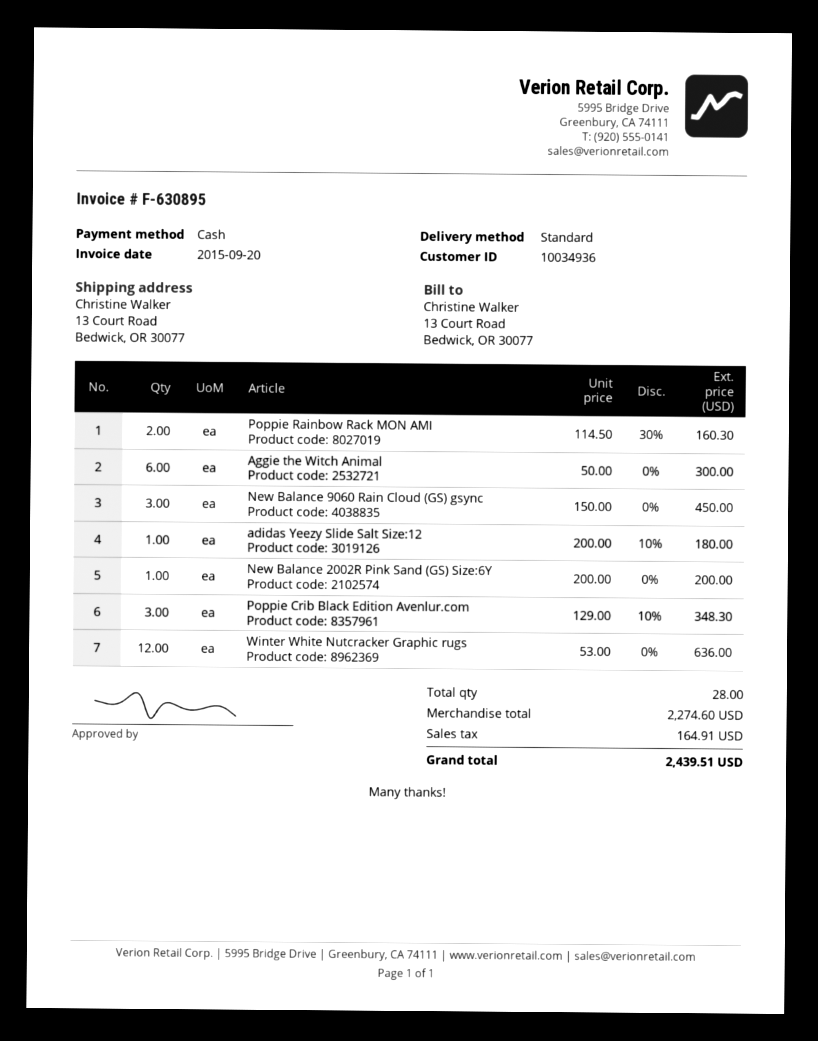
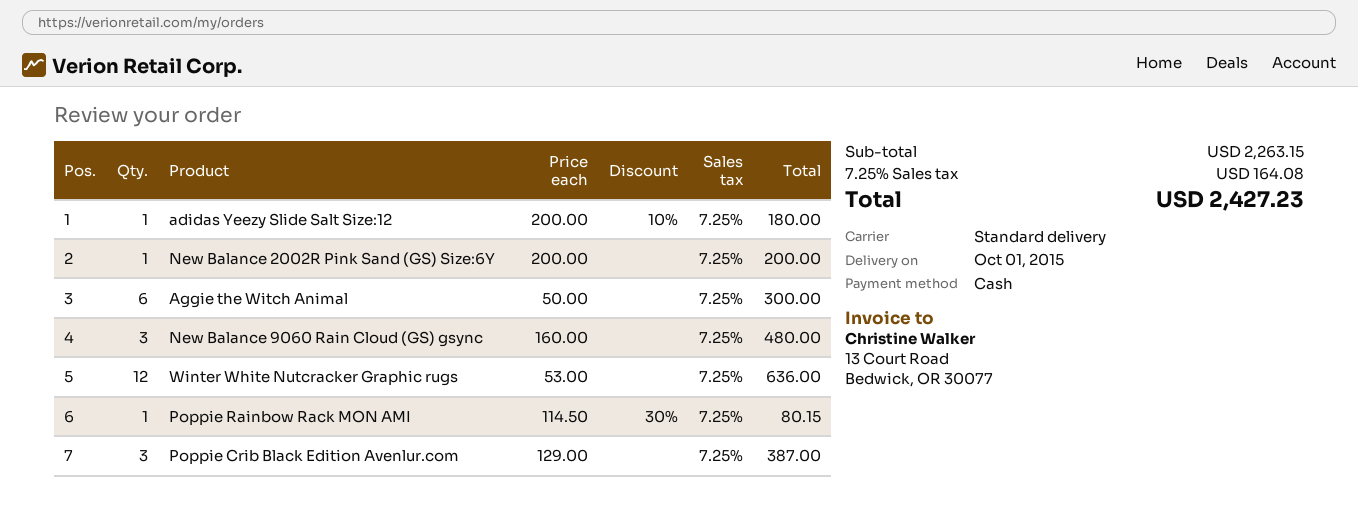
Poppie Rainbow Rack MON AMI: 2 x 114.50 - 30% = 160.30 -> 1 x 114.50 - 30% = 80.15
New Balance 9060 Rain Cloud (GS) gsync: 3 x 150.00 = 450.00 -> 3 x 160.00 = 480.00
Poppie Crib Black Edition Avenlur.com: 3 x 129.00 - 10% = 348.30 -> 3 x 129.00 = 387.00
subtotal: 2274.60 -> 2263.15
tax: 164.91 -> 164.08
total: 2439.51 -> 2427.23

